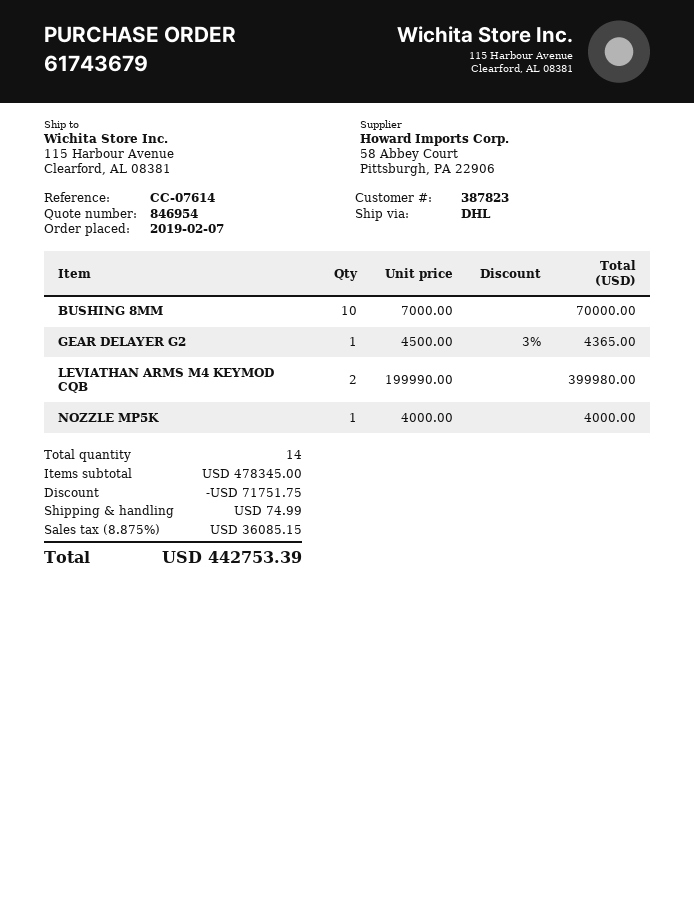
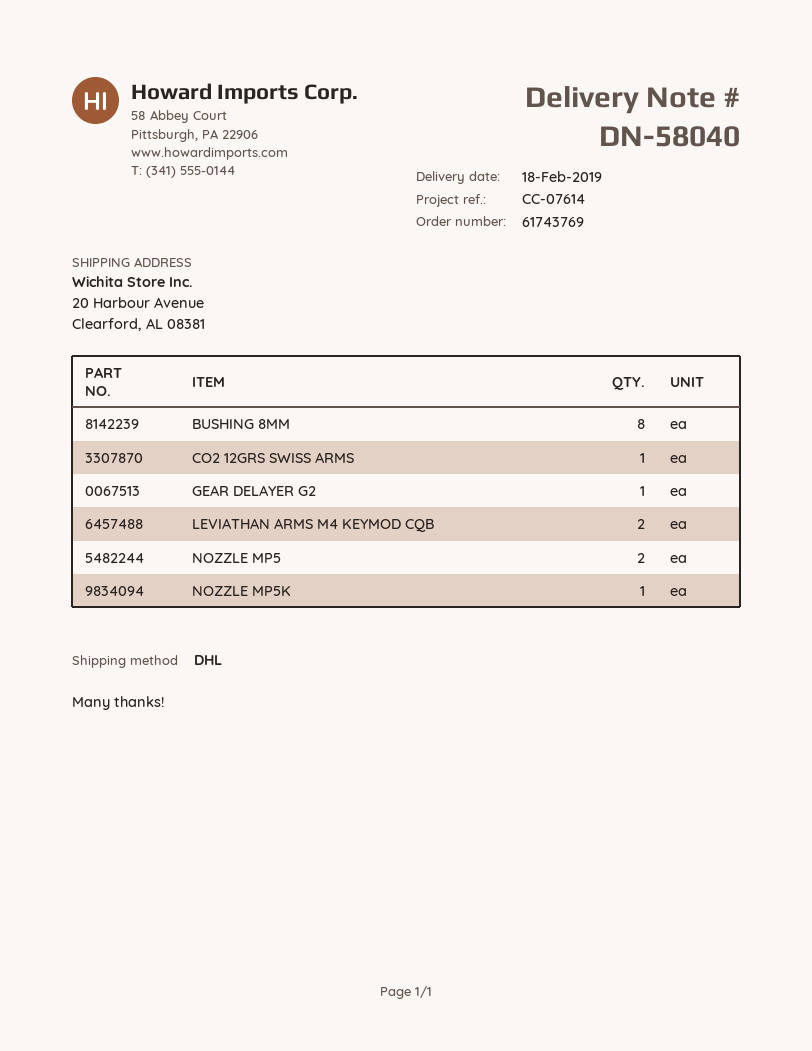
order number: 61743679 -> 61743769
ship to: 115 Harbour Avenue, Clearford, AL 08381 -> 20 Harbour Avenue, Clearford, AL 08381
BUSHING 8MM: 10 -> 8
CO2 12GRS SWISS ARMS: none -> 1
NOZZLE MP5: none -> 2

